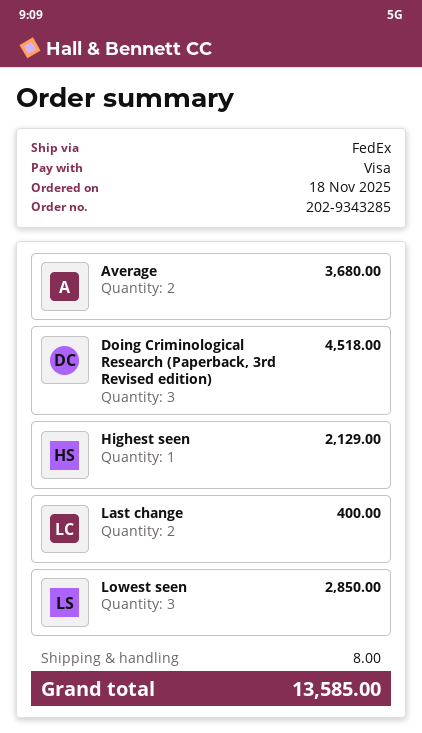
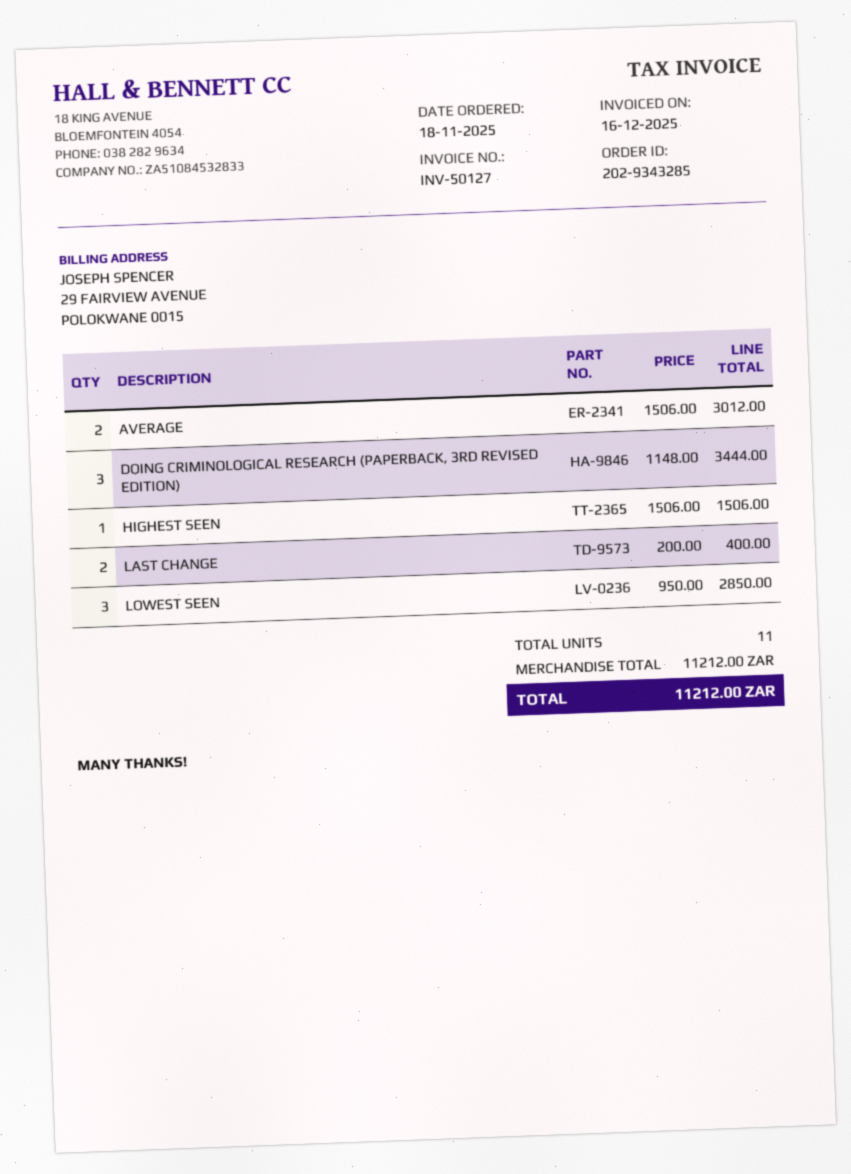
Average: 2 for 3680.00 -> 2 for 3012.00
Doing Criminological Research (Paperback, 3rd Revised edition): 3 for 4518.00 -> 3 for 3444.00
Highest seen: 1 for 2129.00 -> 1 for 1506.00
shipping: 8.00 -> none
total: 13585.00 -> 11212.00

